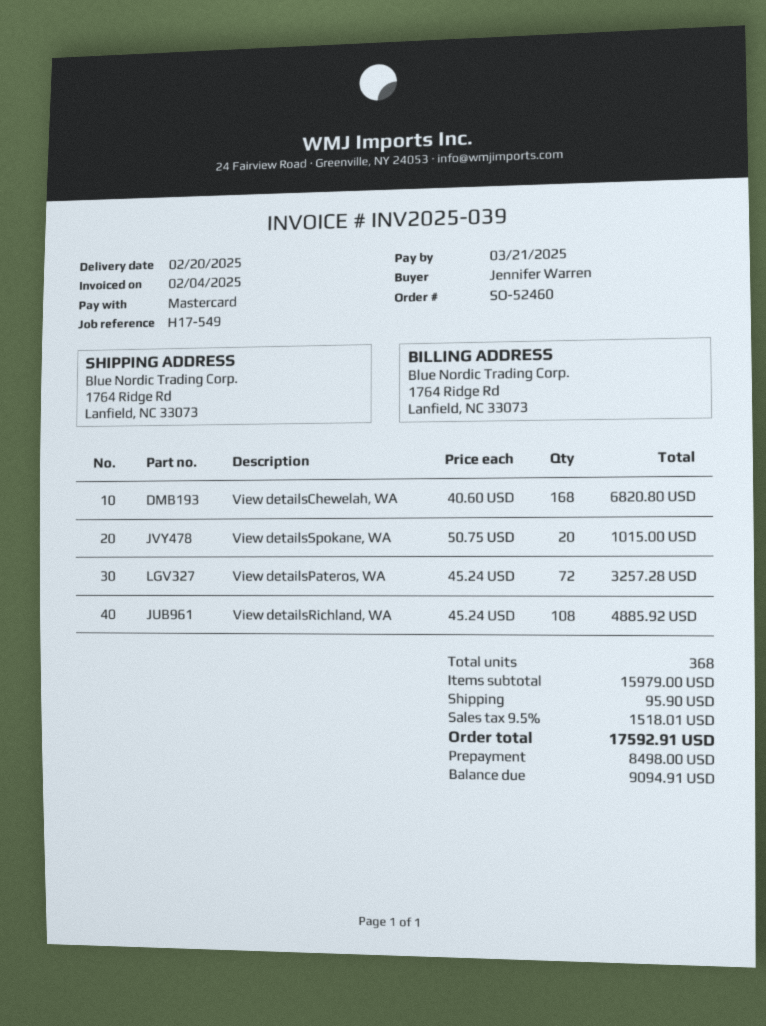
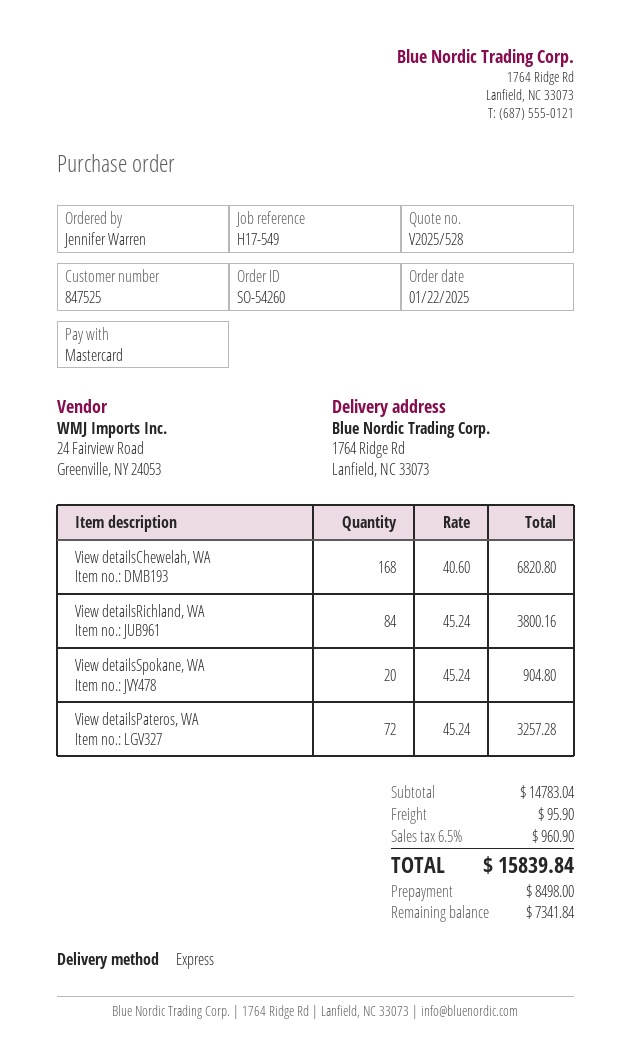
order number: SO-52460 -> SO-54260
View detailsSpokane, WA: 20 x 50.75 = 1015.00 -> 20 x 45.24 = 904.80
View detailsRichland, WA: 108 x 45.24 = 4885.92 -> 84 x 45.24 = 3800.16
subtotal: 15979.00 -> 14783.04
tax: 9.5% = 1518.01 -> 6.5% = 960.90
total: 17592.91 -> 15839.84
balance: 9094.91 -> 7341.84

